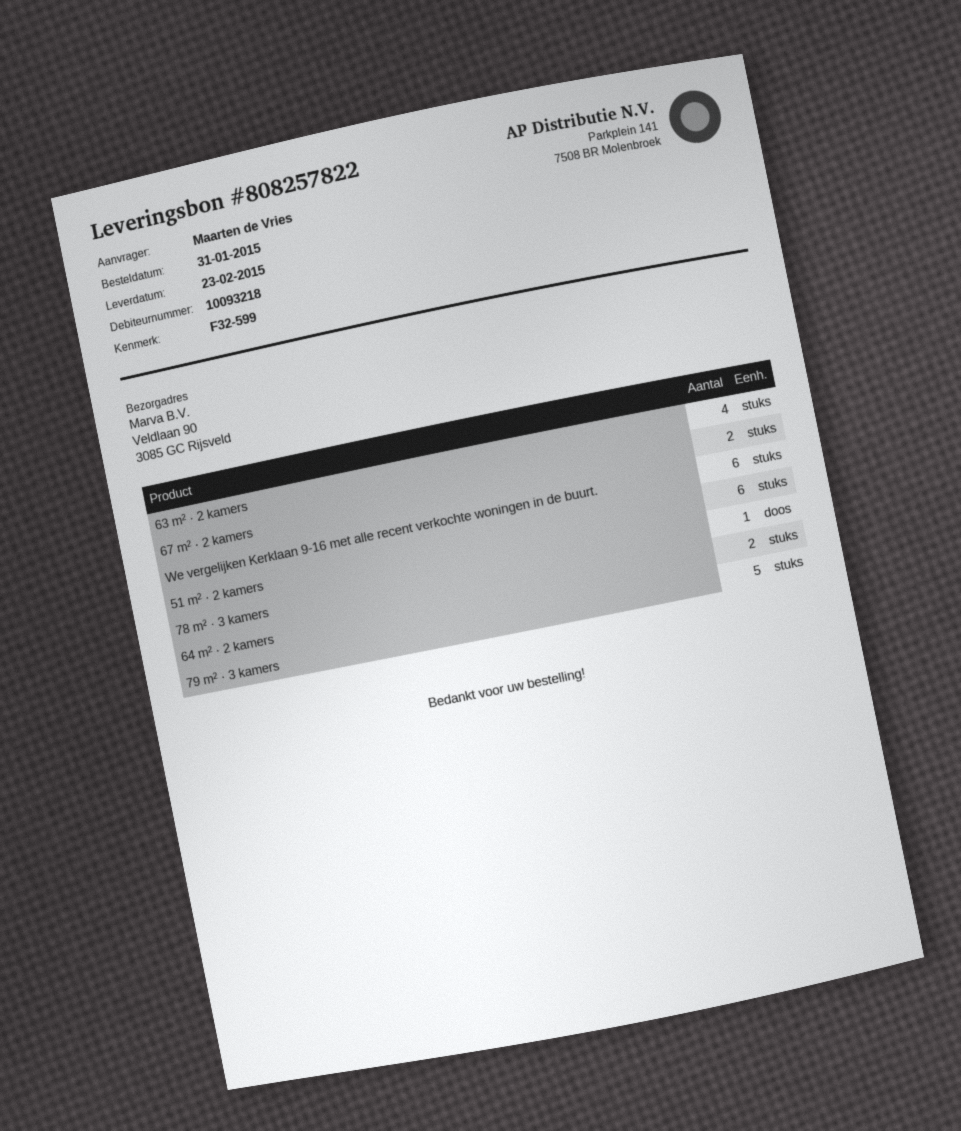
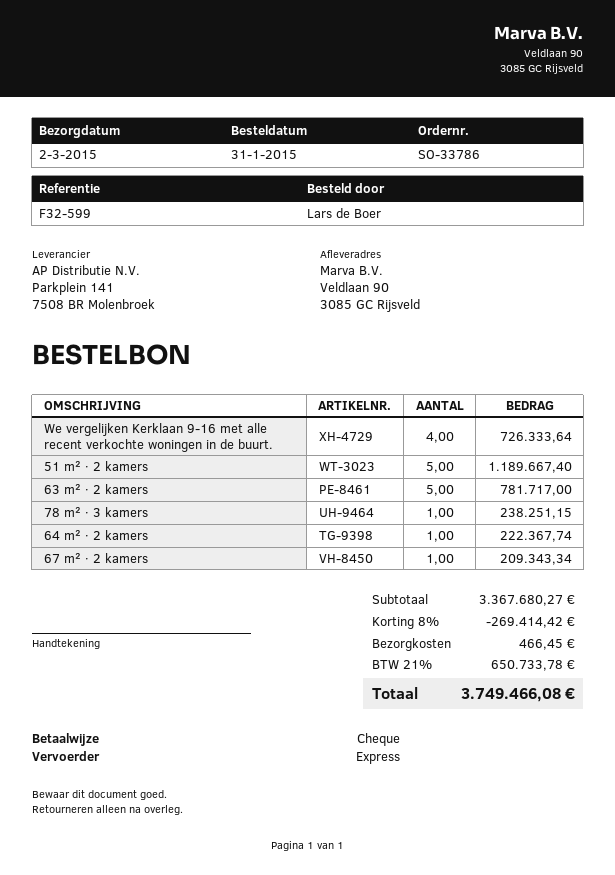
delivery date: 2015-02-23 -> 2015-03-02
ordered by: Maarten de Vries -> Lars de Boer
63 m² · 2 kamers: 4 -> 5
67 m² · 2 kamers: 2 -> 1
We vergelijken Kerklaan 9-16 met alle recent verkochte woningen in de buurt.: 6 -> 4
51 m² · 2 kamers: 6 -> 5
64 m² · 2 kamers: 2 -> 1
79 m² · 3 kamers: 5 -> none

